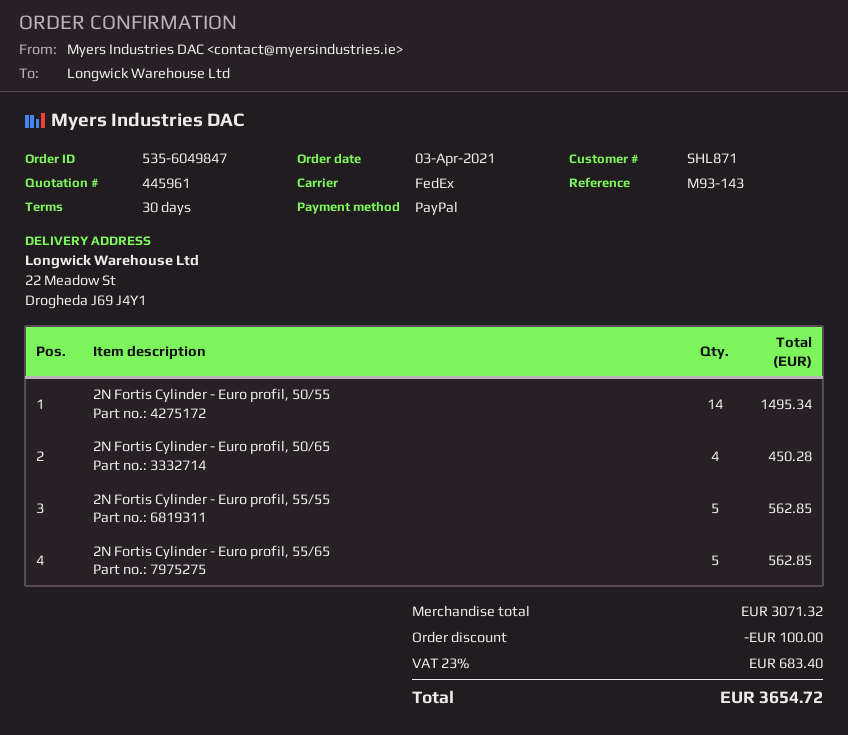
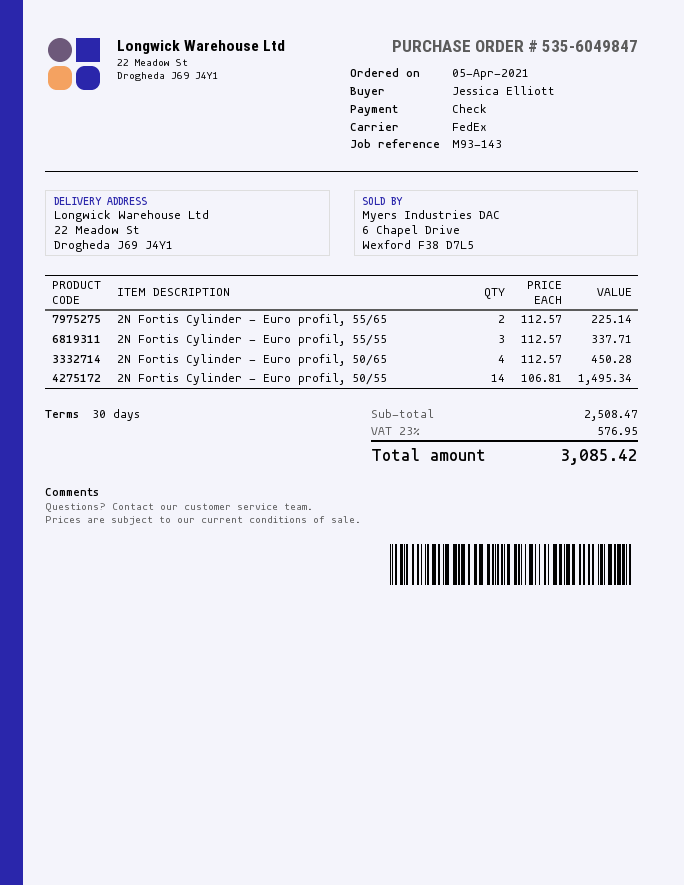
order date: 2021-04-03 -> 2021-04-05
payment method: PayPal -> cheque
2N Fortis Cylinder - Euro profil, 55/55: 5 for 562.85 -> 3 for 337.71
2N Fortis Cylinder - Euro profil, 55/65: 5 for 562.85 -> 2 for 225.14
subtotal: 3071.32 -> 2508.47
discount: 100.00 -> none
tax: 23% = 683.40 -> 23% = 576.95
total: 3654.72 -> 3085.42

